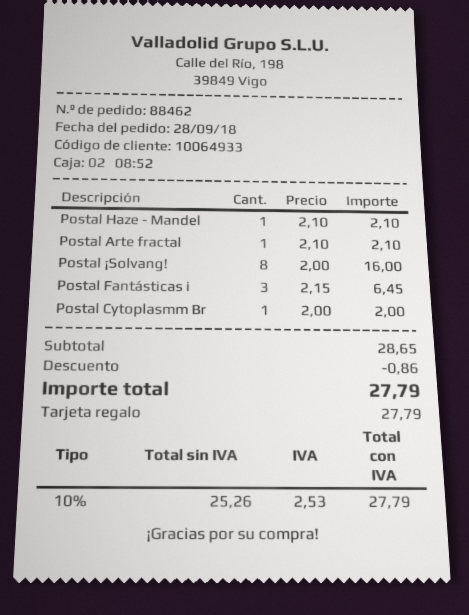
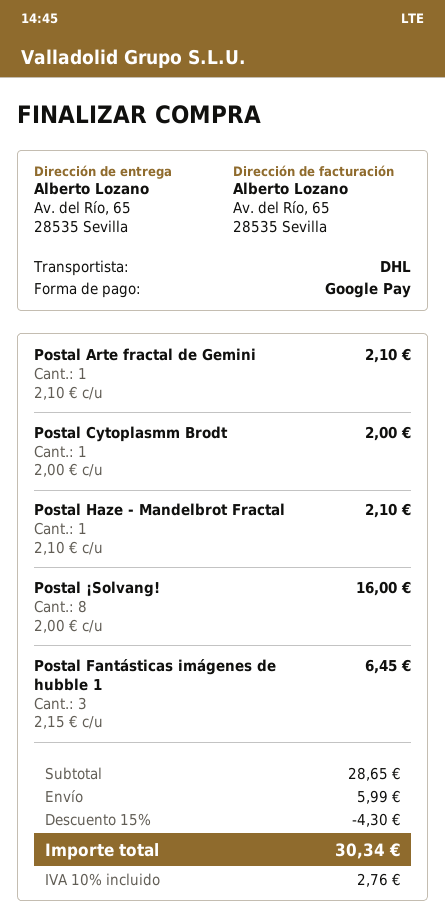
payment method: gift card -> Google Pay
discount: 0.86 -> 4.30
shipping: none -> 5.99
tax: 10% = 2.53 -> 10% = 2.76
total: 27.79 -> 30.34

